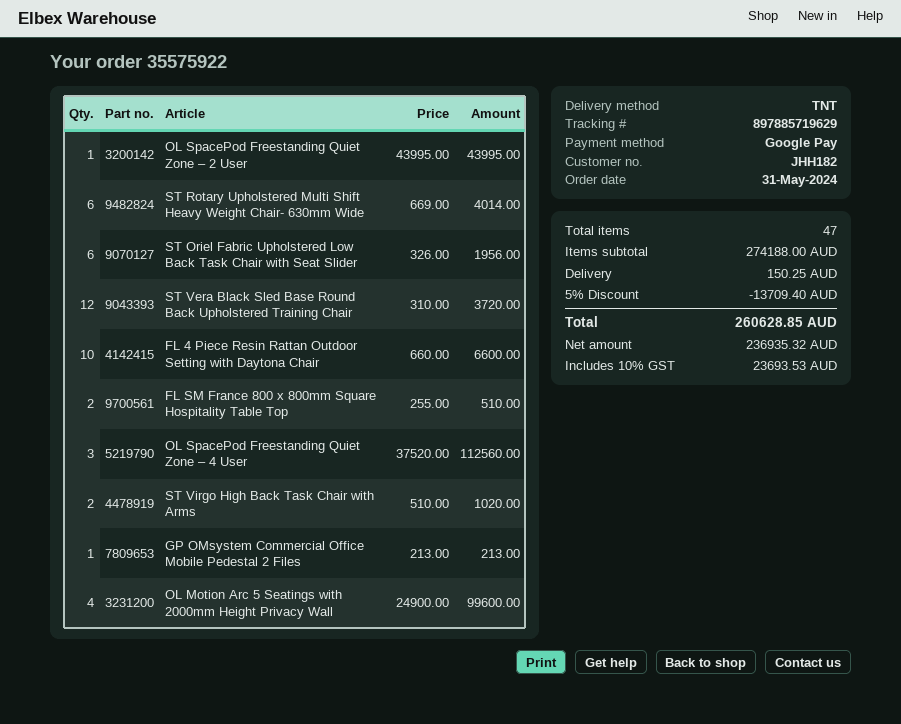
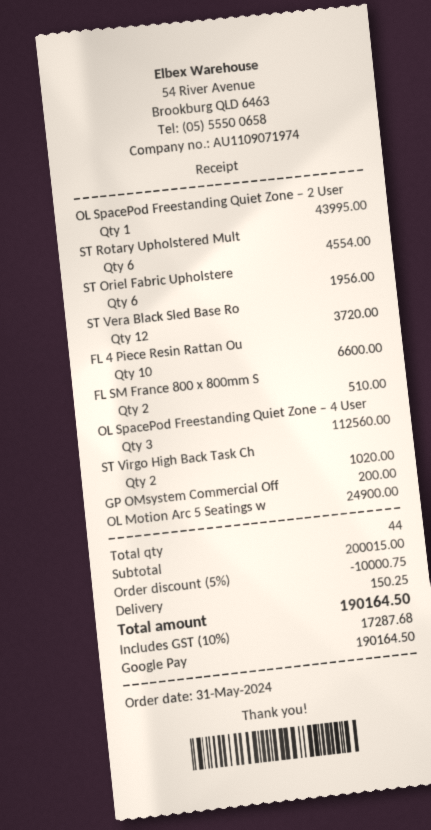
ST Rotary Upholstered Multi Shift Heavy Weight Chair- 630mm Wide: 6 for 4014.00 -> 6 for 4554.00
GP OMsystem Commercial Office Mobile Pedestal 2 Files: 1 for 213.00 -> 1 for 200.00
OL Motion Arc 5 Seatings with 2000mm Height Privacy Wall: 4 for 99600.00 -> 1 for 24900.00
total quantity: 47 -> 44
subtotal: 274188.00 -> 200015.00
discount: 5% = 13709.40 -> 5% = 10000.75
tax: 10% = 23693.53 -> 10% = 17287.68
total: 260628.85 -> 190164.50

